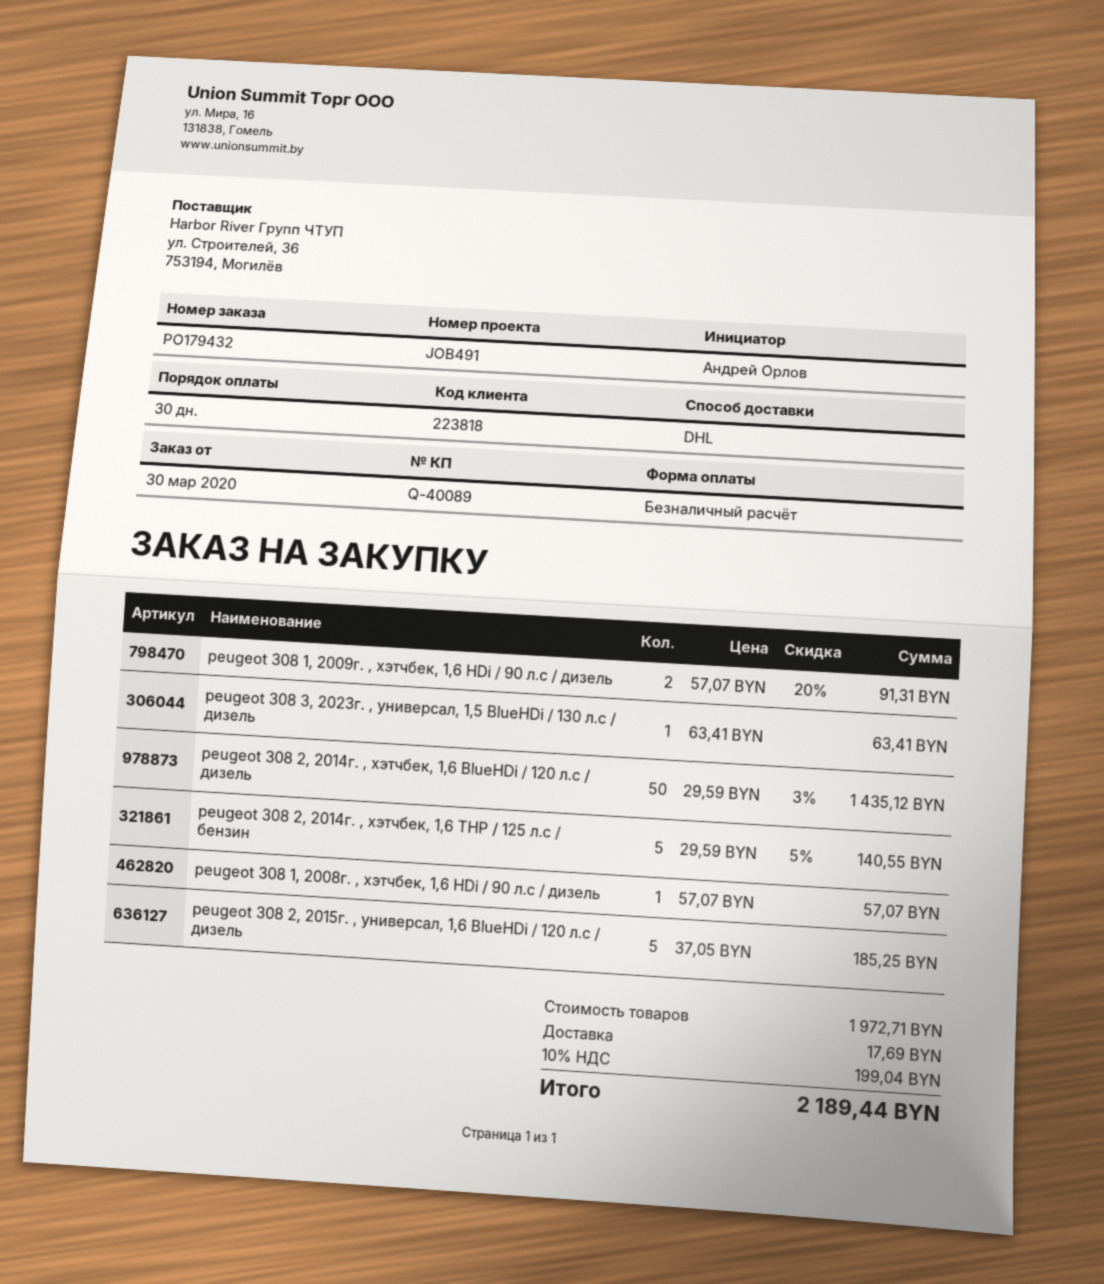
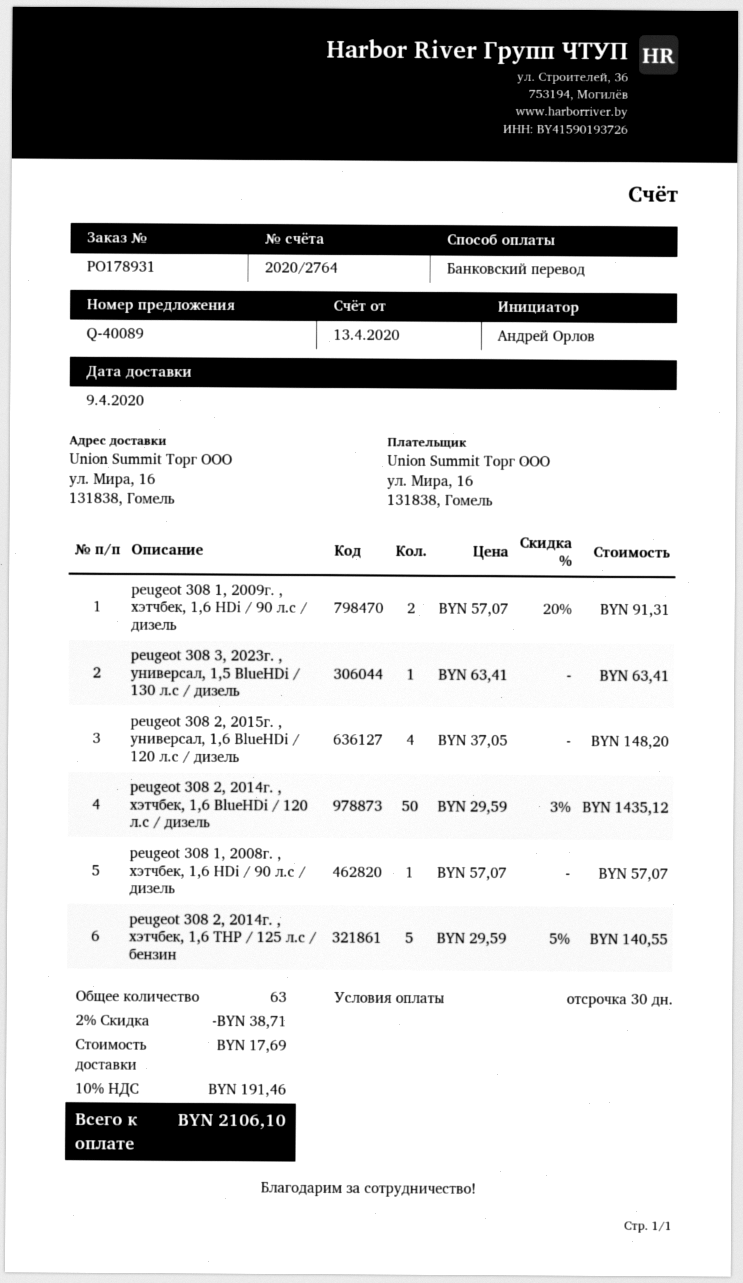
order number: PO179432 -> PO178931
peugeot 308 2, 2015г. , универсал, 1,6 BlueHDi / 120 л.с / дизель: 5 x 37.05 = 185.25 -> 4 x 37.05 = 148.20
discount: none -> 2% = 38.71
tax: 10% = 199.04 -> 10% = 191.46
total: 2189.44 -> 2106.10

